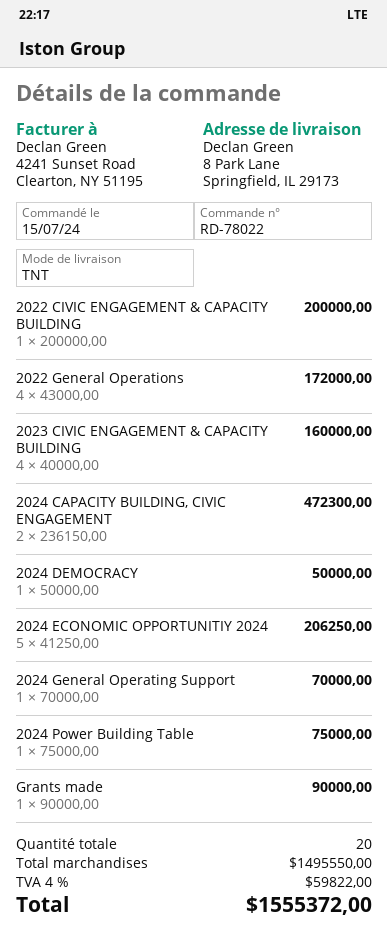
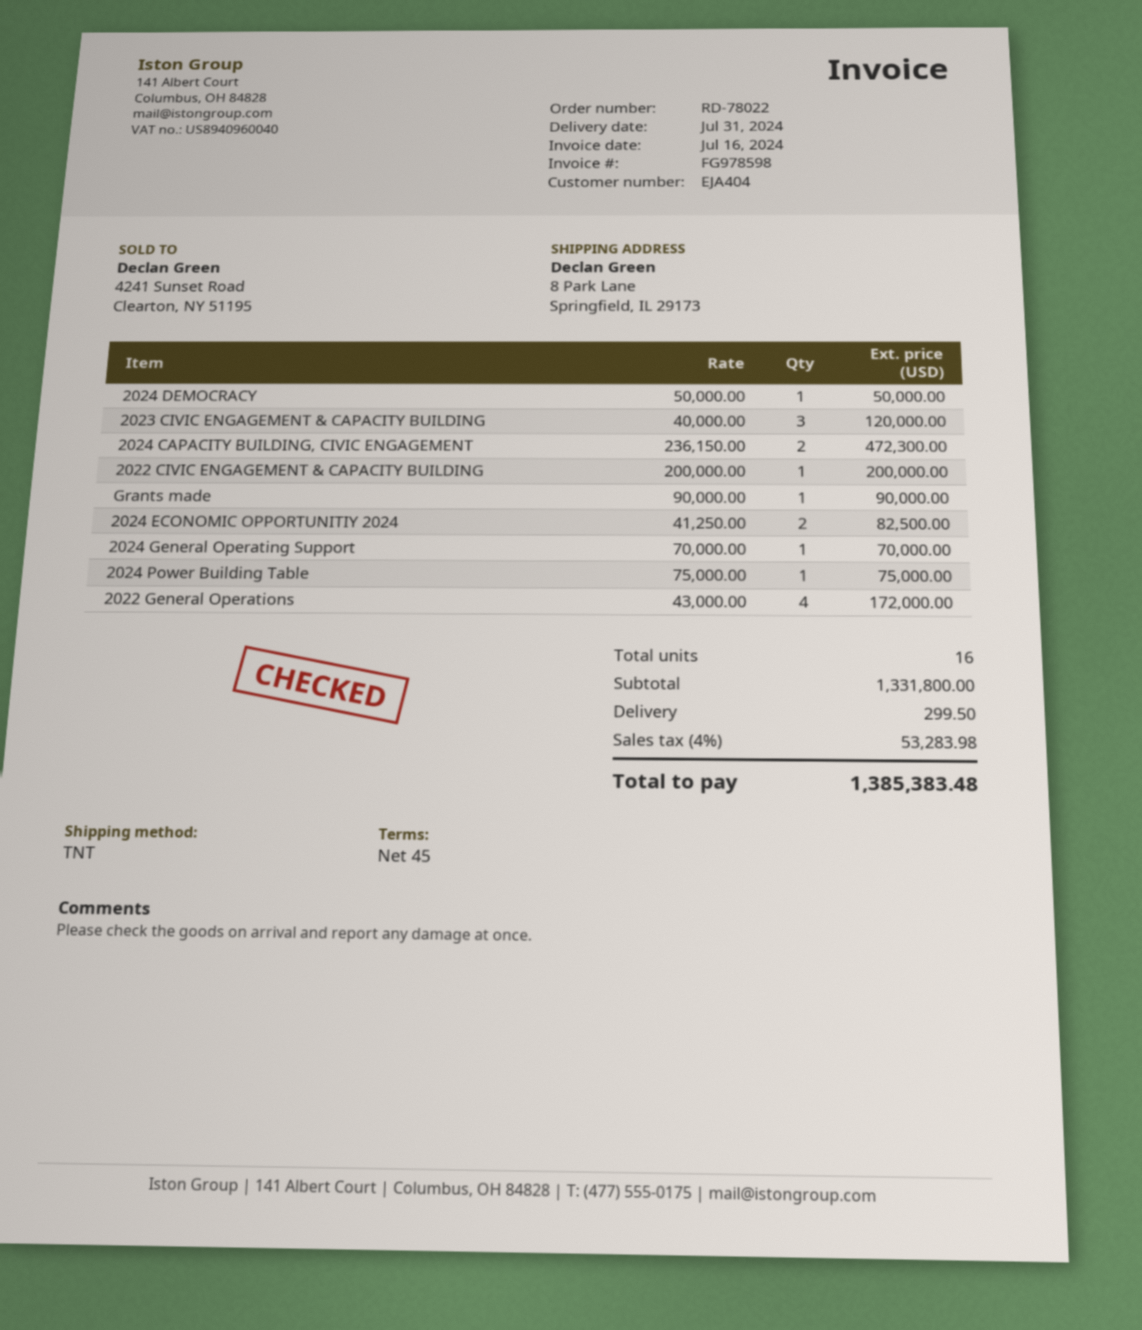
2023 CIVIC ENGAGEMENT & CAPACITY BUILDING: 4 x 40000.00 = 160000.00 -> 3 x 40000.00 = 120000.00
2024 ECONOMIC OPPORTUNITIY 2024: 5 x 41250.00 = 206250.00 -> 2 x 41250.00 = 82500.00
total quantity: 20 -> 16
subtotal: 1495550.00 -> 1331800.00
shipping: none -> 299.50
tax: 4% = 59822.00 -> 4% = 53283.98
total: 1555372.00 -> 1385383.48

